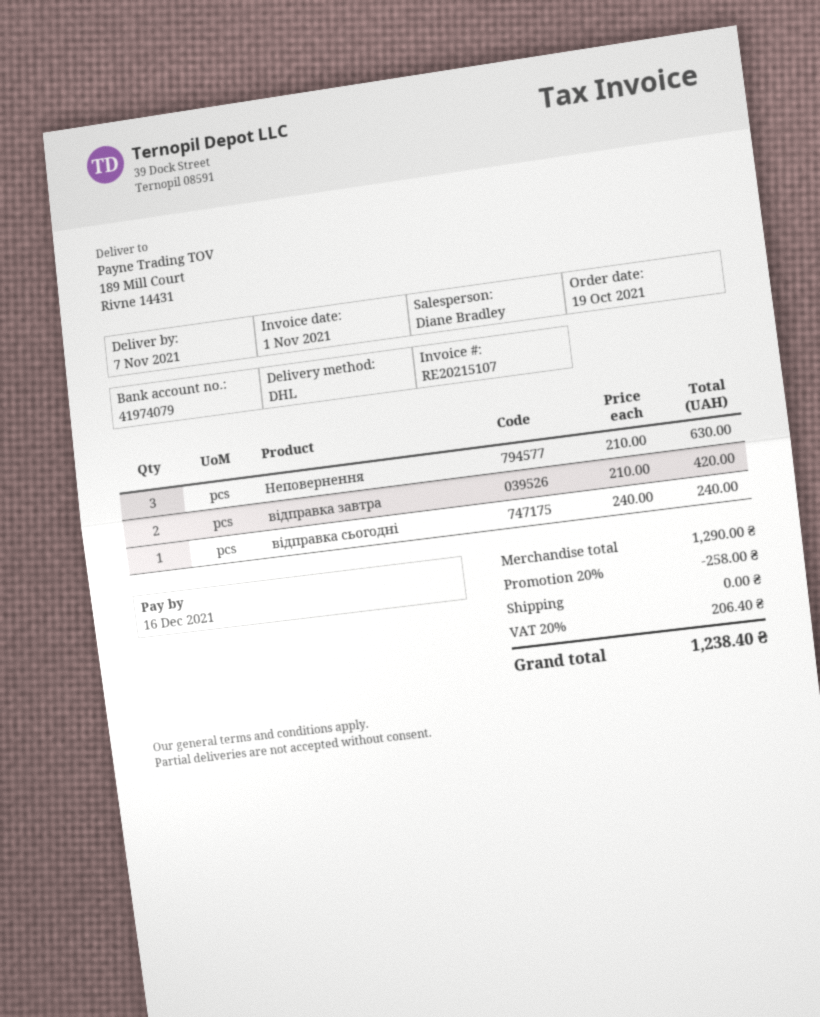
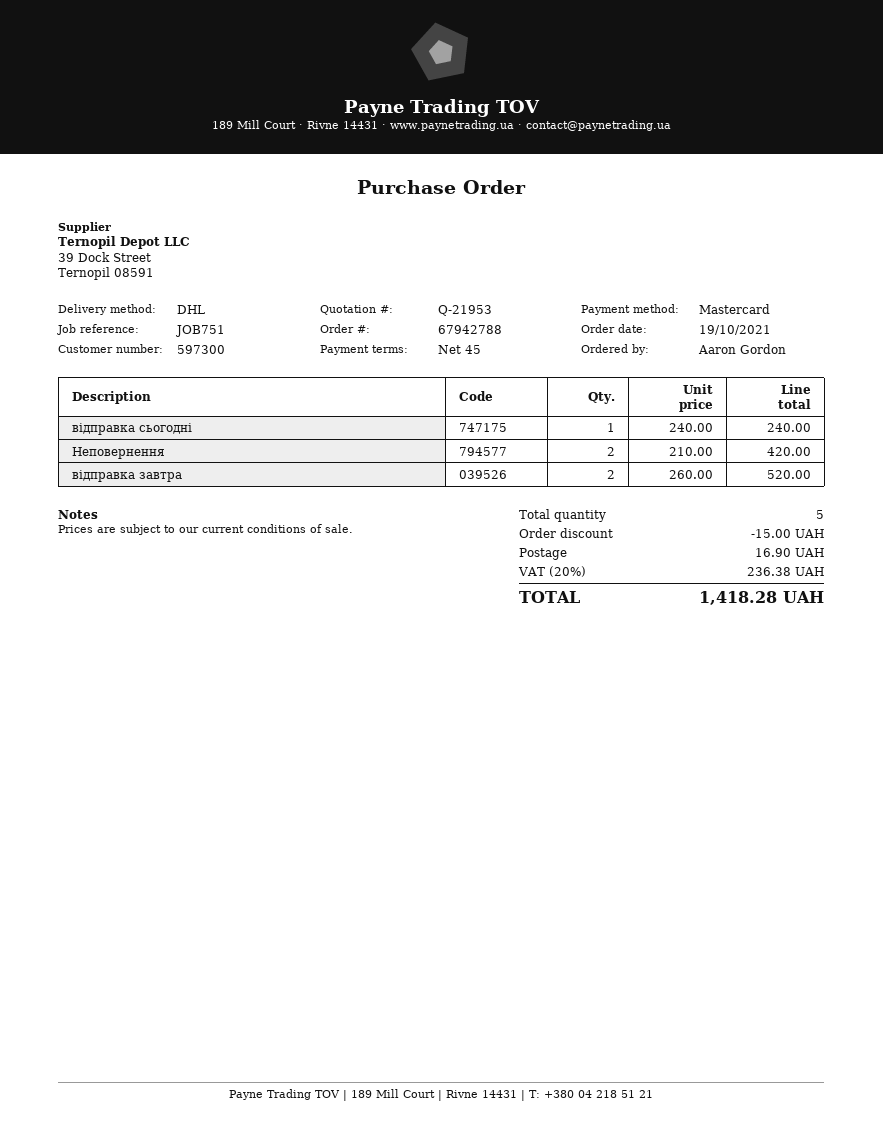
Неповернення: 3 x 210.00 = 630.00 -> 2 x 210.00 = 420.00
відправка завтра: 2 x 210.00 = 420.00 -> 2 x 260.00 = 520.00
discount: 258.00 -> 15.00
shipping: 0.00 -> 16.90
tax: 20% = 206.40 -> 20% = 236.38
total: 1238.40 -> 1418.28

